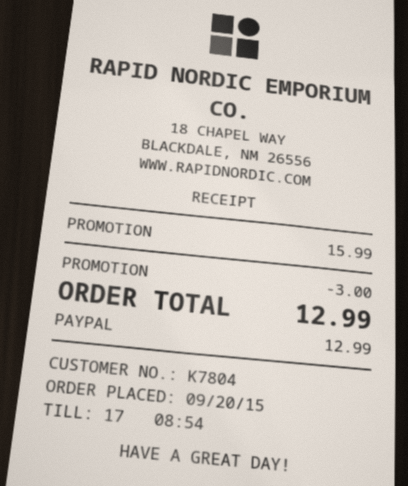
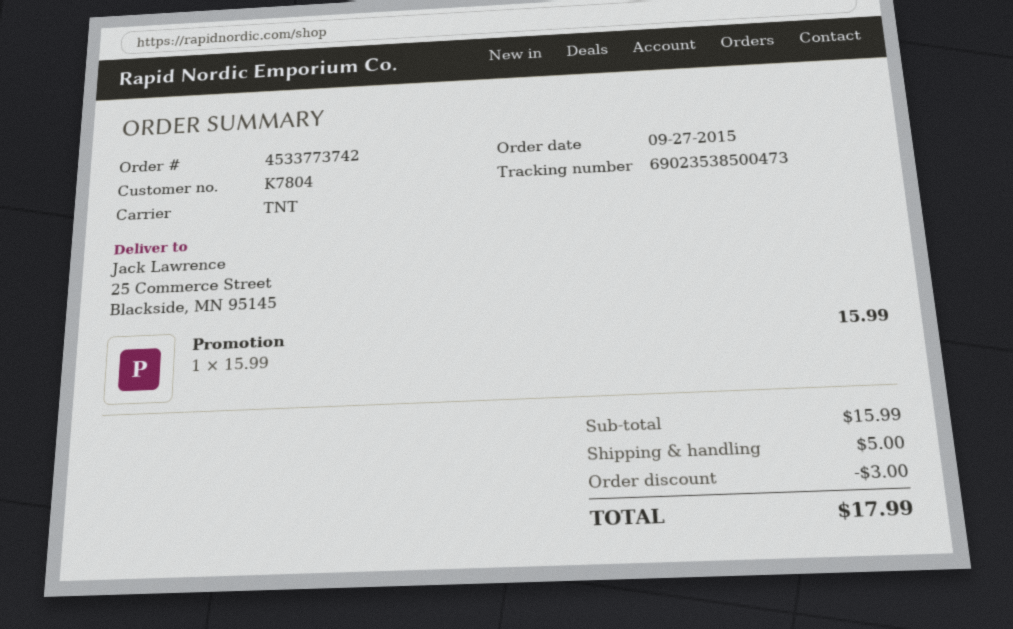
order date: 2015-09-20 -> 2015-09-27
shipping: none -> 5.00
total: 12.99 -> 17.99

